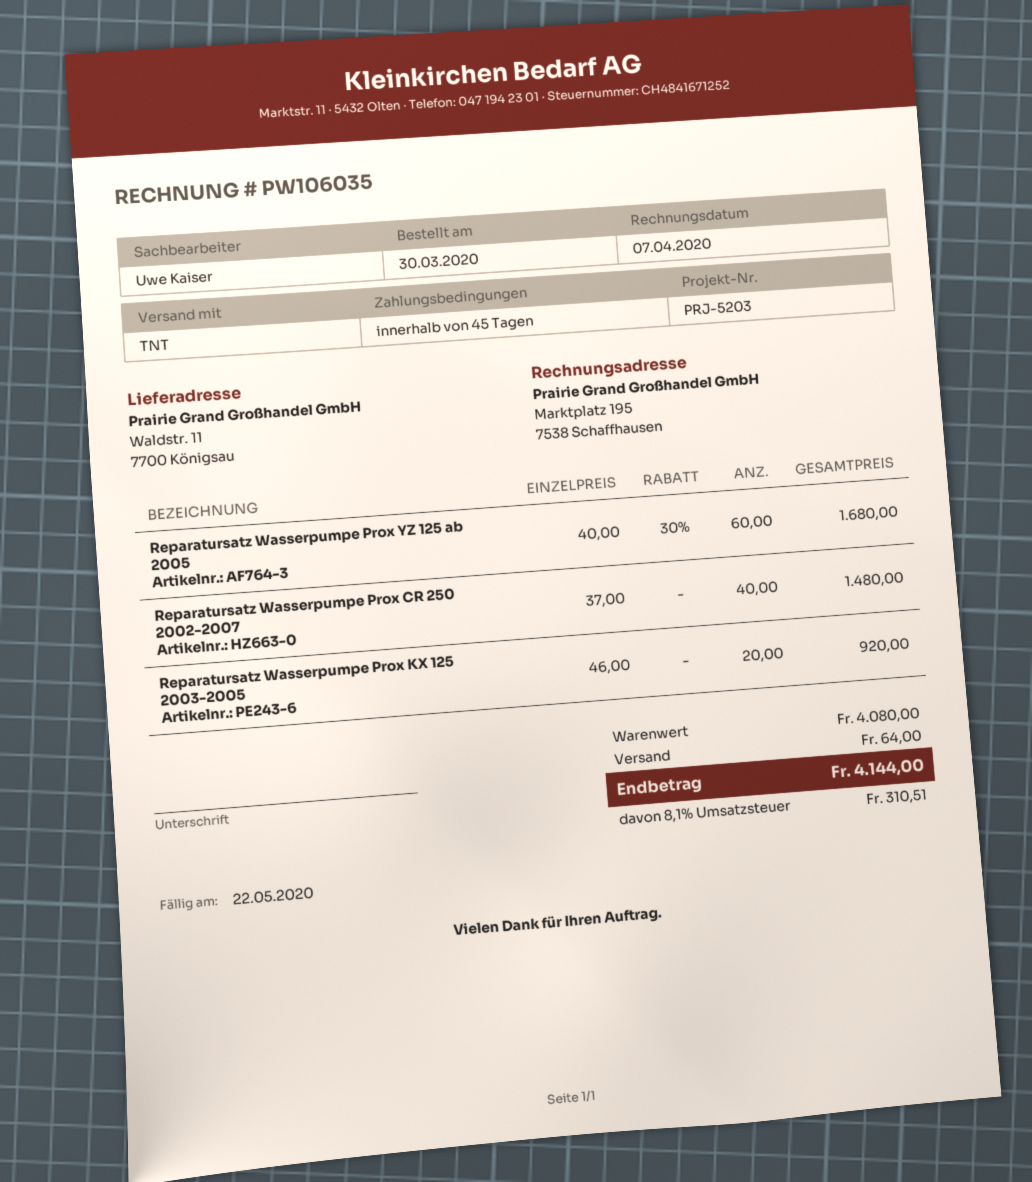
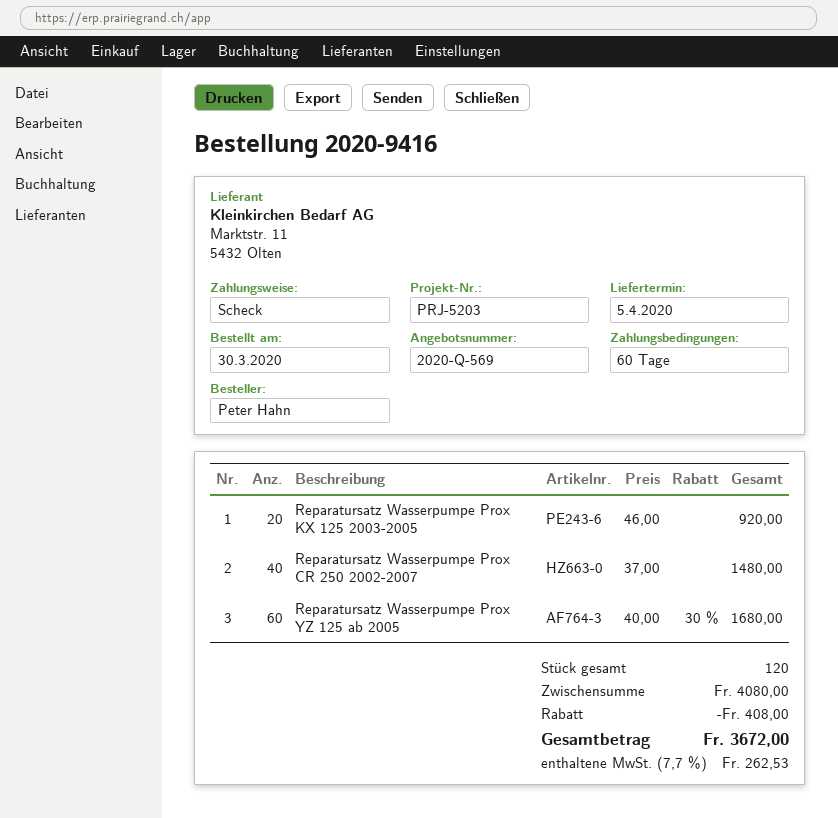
payment terms: 45 days -> 60 days
discount: none -> 408.00
shipping: 64.00 -> none
tax: 8.1% = 310.51 -> 7.7% = 262.53
total: 4144.00 -> 3672.00

